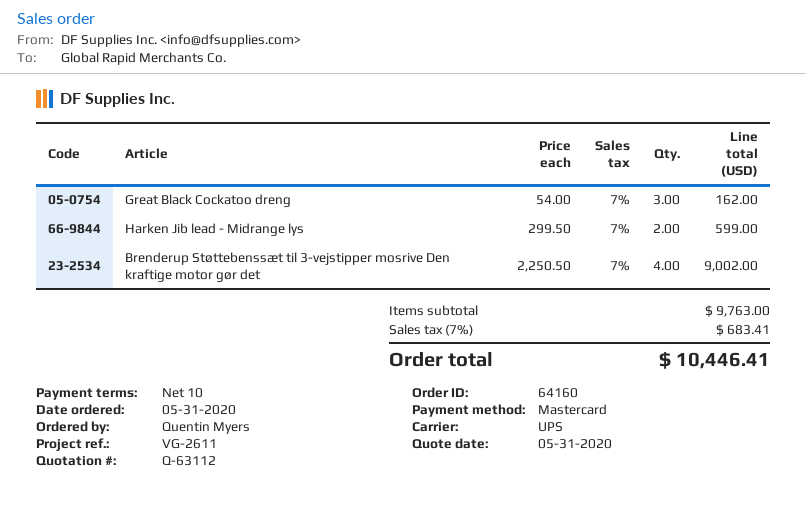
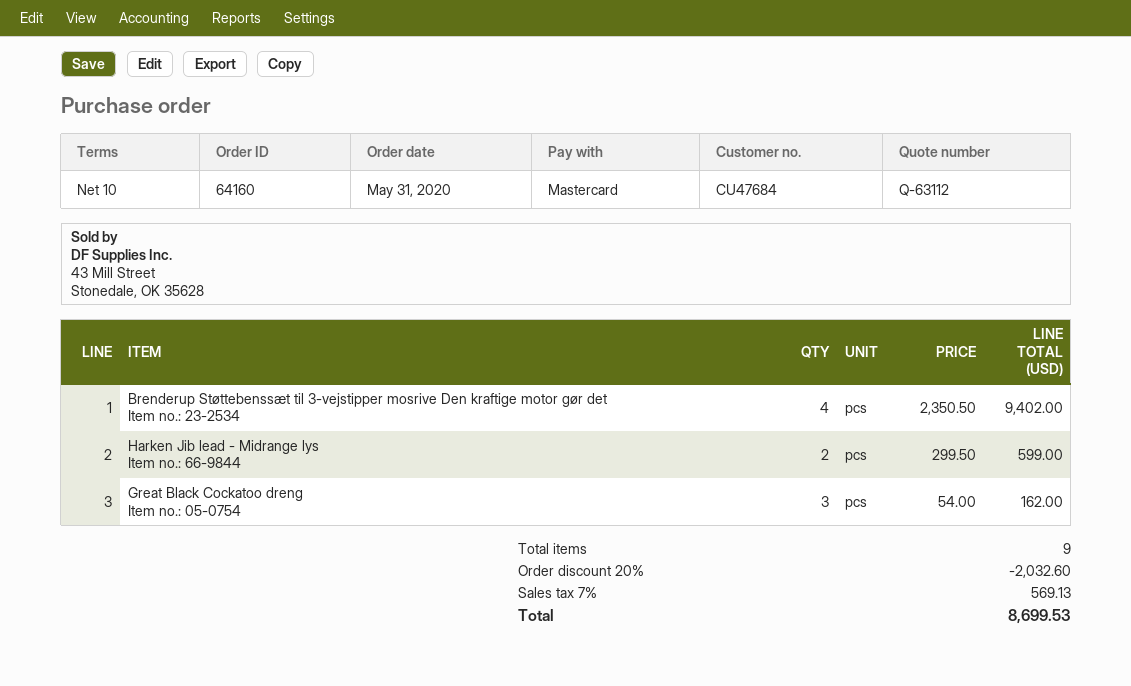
Brenderup Støttebenssæt til 3-vejstipper mosrive Den kraftige motor gør det: 4 x 2250.50 = 9002.00 -> 4 x 2350.50 = 9402.00
discount: none -> 20% = 2032.60
tax: 7% = 683.41 -> 7% = 569.13
total: 10446.41 -> 8699.53

